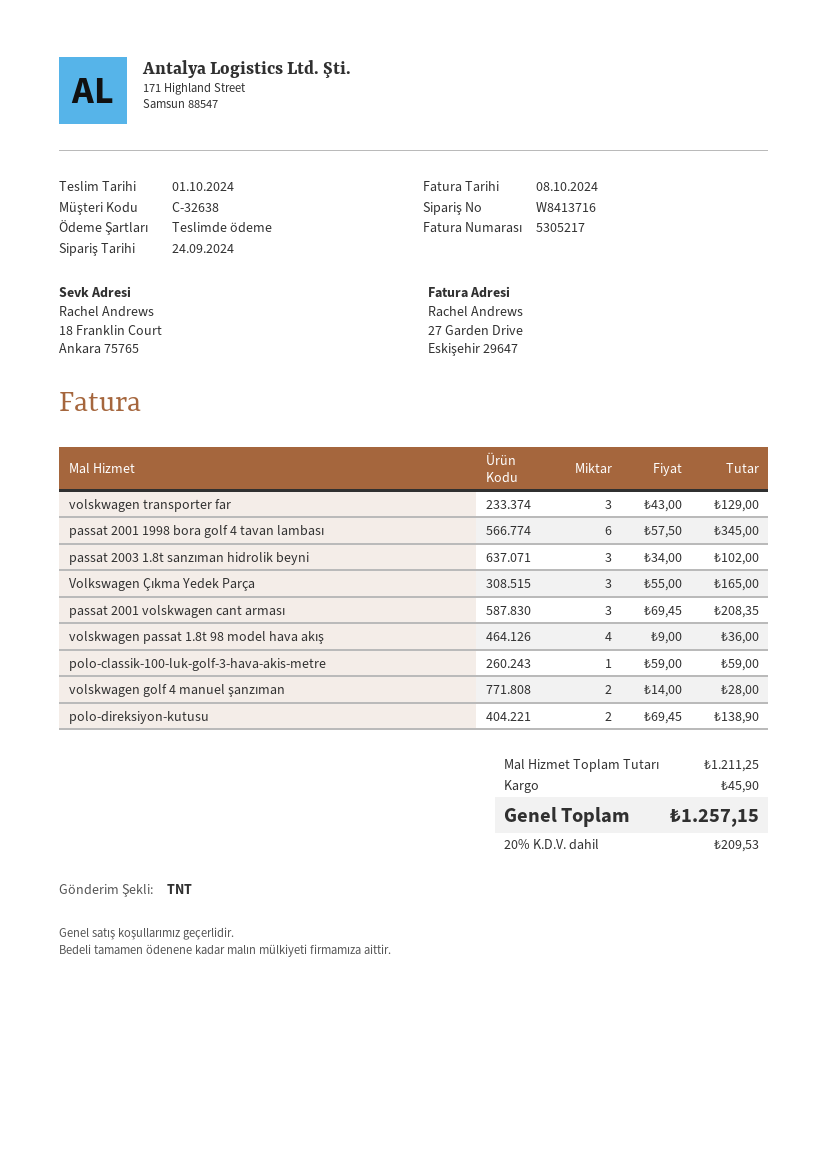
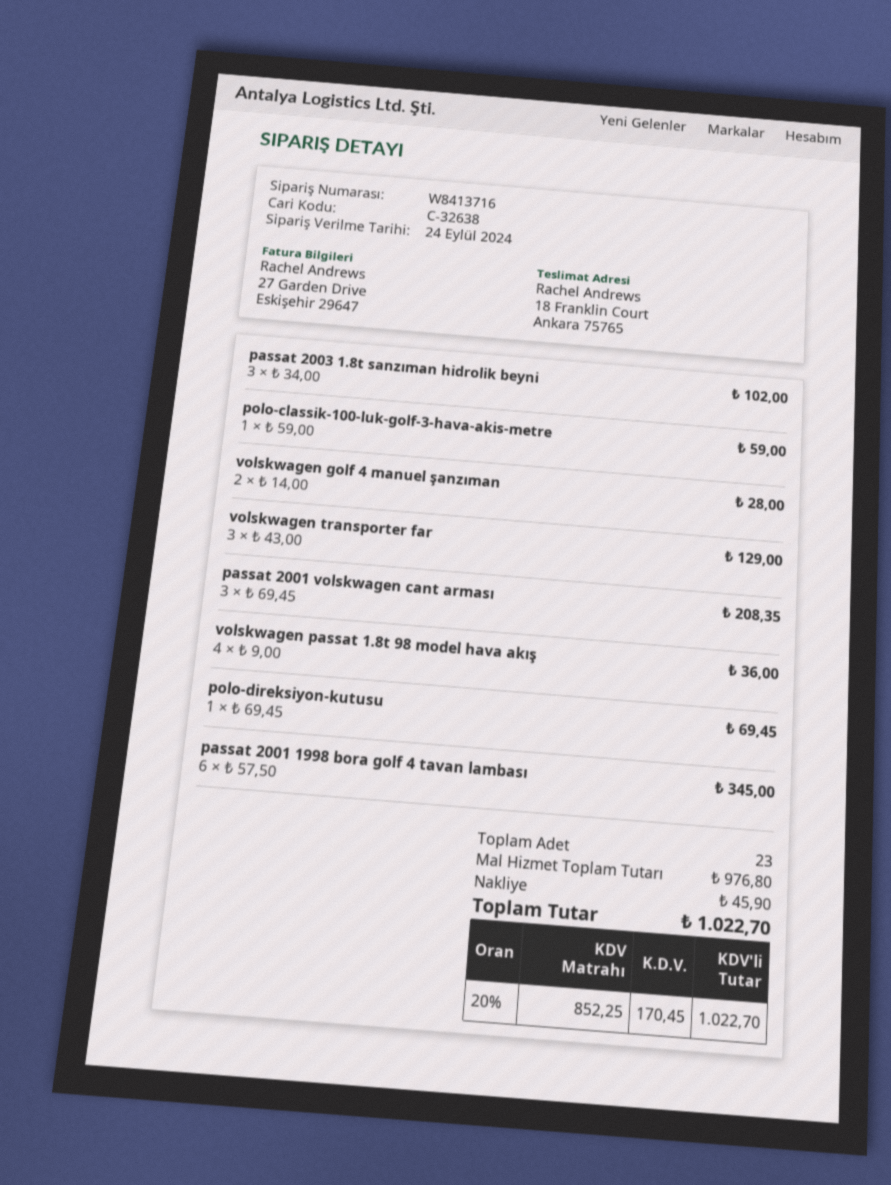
Volkswagen Çıkma Yedek Parça: 3 x 55.00 = 165.00 -> none
polo-direksiyon-kutusu: 2 x 69.45 = 138.90 -> 1 x 69.45 = 69.45
subtotal: 1211.25 -> 976.80
tax: 20% = 209.53 -> 20% = 170.45
total: 1257.15 -> 1022.70

